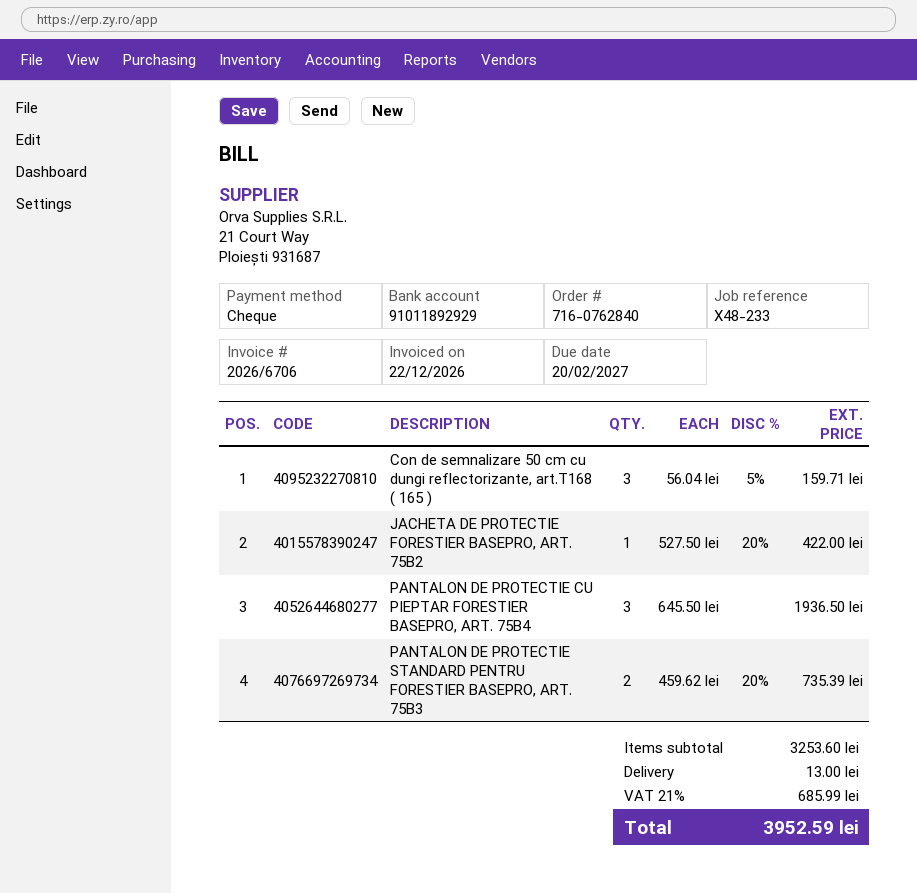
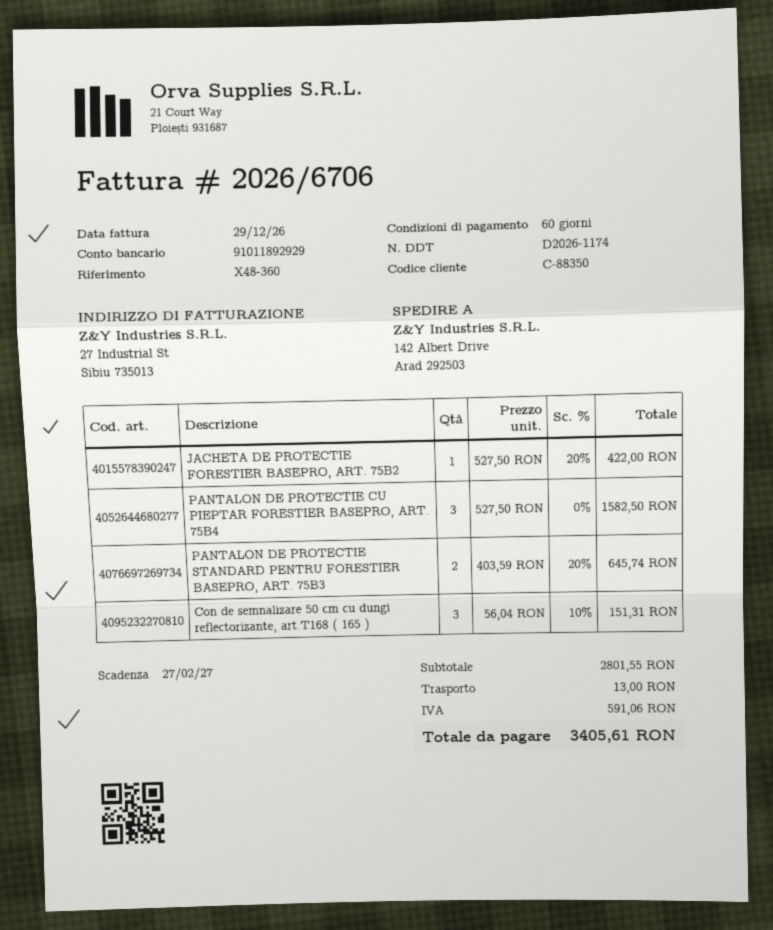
invoice date: 2026-12-22 -> 2026-12-29
due date: 2027-02-20 -> 2027-02-27
reference: X48-233 -> X48-360
Con de semnalizare 50 cm cu dungi reflectorizante, art.T168 ( 165 ): 3 x 56.04 - 5% = 159.71 -> 3 x 56.04 - 10% = 151.31
PANTALON DE PROTECTIE CU PIEPTAR FORESTIER BASEPRO, ART. 75B4: 3 x 645.50 = 1936.50 -> 3 x 527.50 = 1582.50
PANTALON DE PROTECTIE STANDARD PENTRU FORESTIER BASEPRO, ART. 75B3: 2 x 459.62 - 20% = 735.39 -> 2 x 403.59 - 20% = 645.74
subtotal: 3253.60 -> 2801.55
tax: 685.99 -> 591.06
total: 3952.59 -> 3405.61

